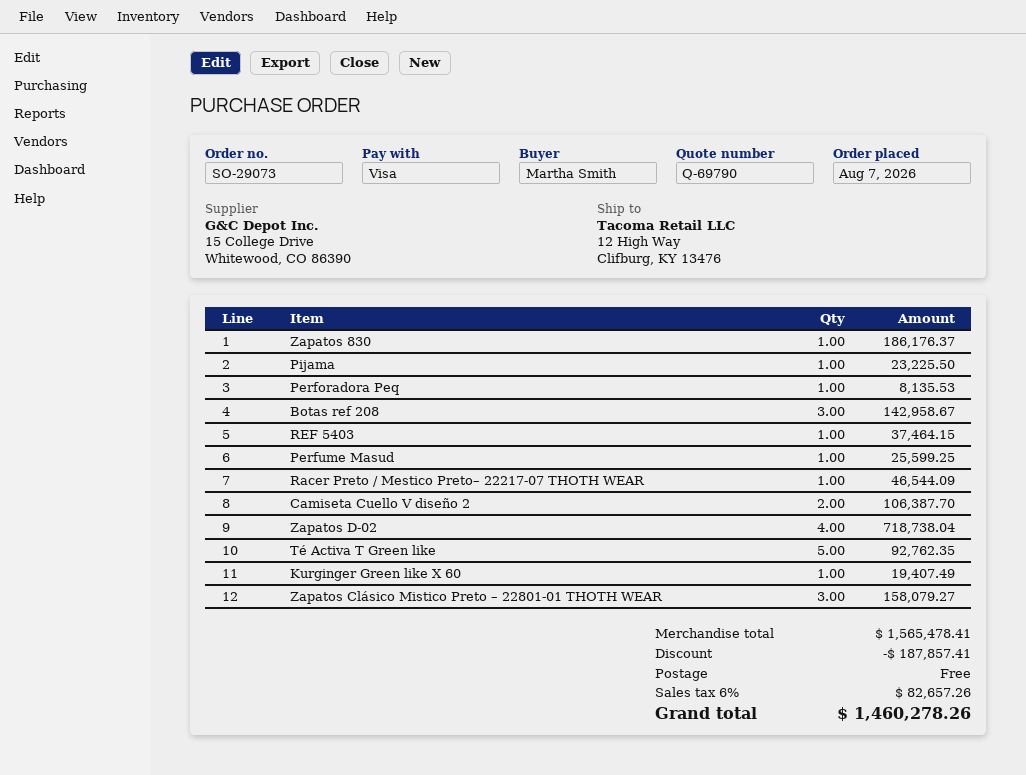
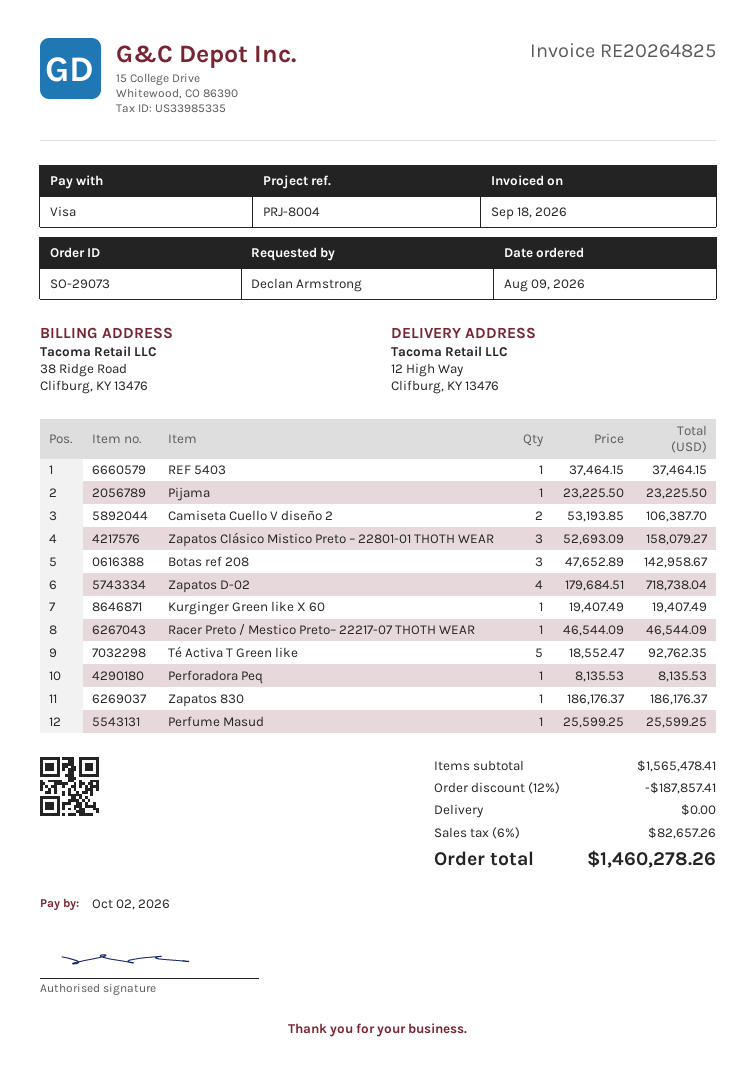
order date: 2026-08-07 -> 2026-08-09
ordered by: Martha Smith -> Declan Armstrong

